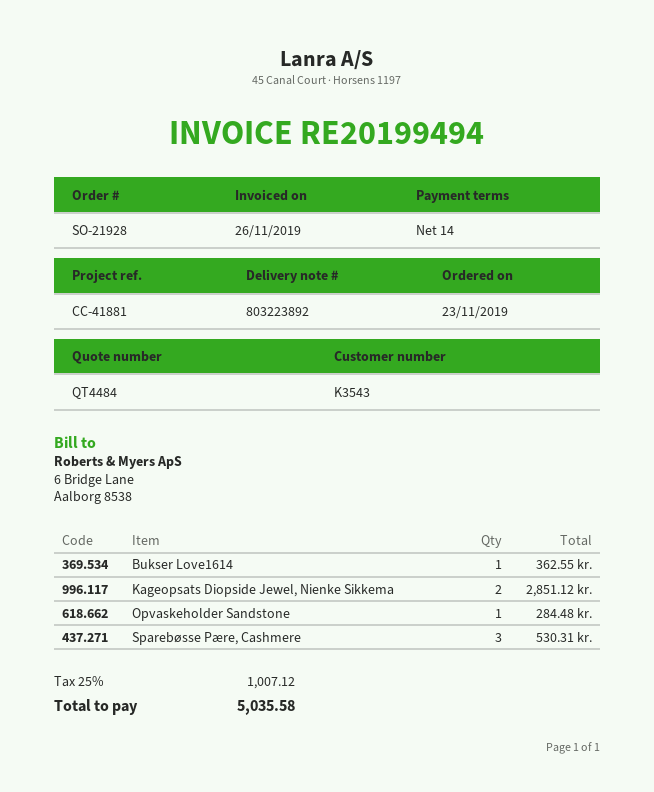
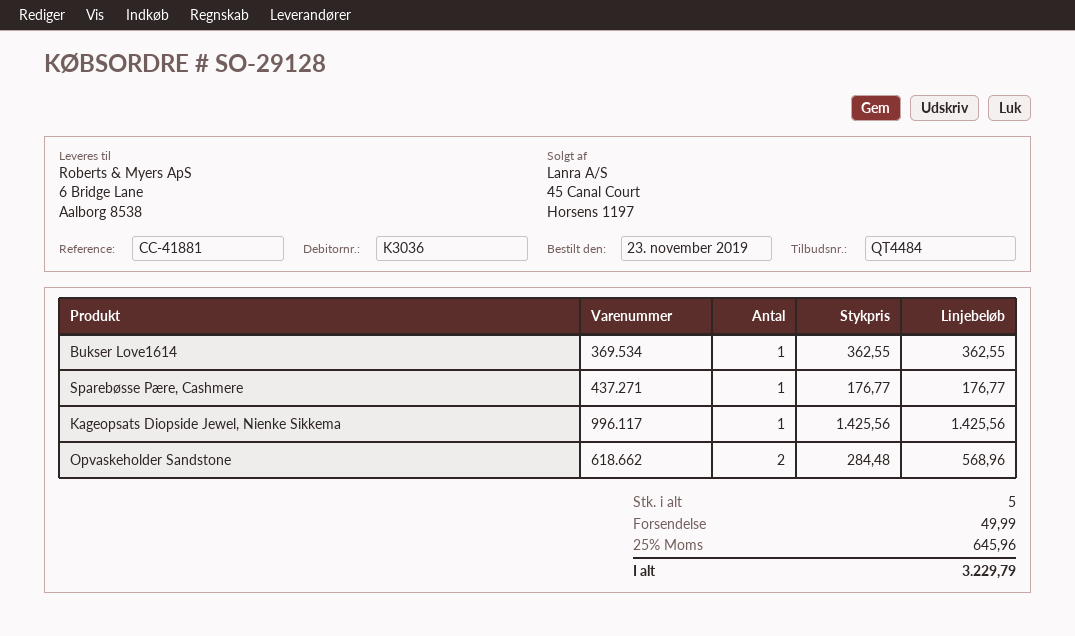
order number: SO-21928 -> SO-29128
customer number: K3543 -> K3036
Kageopsats Diopside Jewel, Nienke Sikkema: 2 for 2851.12 -> 1 for 1425.56
Opvaskeholder Sandstone: 1 for 284.48 -> 2 for 568.96
Sparebøsse Pære, Cashmere: 3 for 530.31 -> 1 for 176.77
shipping: none -> 49.99
tax: 25% = 1007.12 -> 25% = 645.96
total: 5035.58 -> 3229.79

